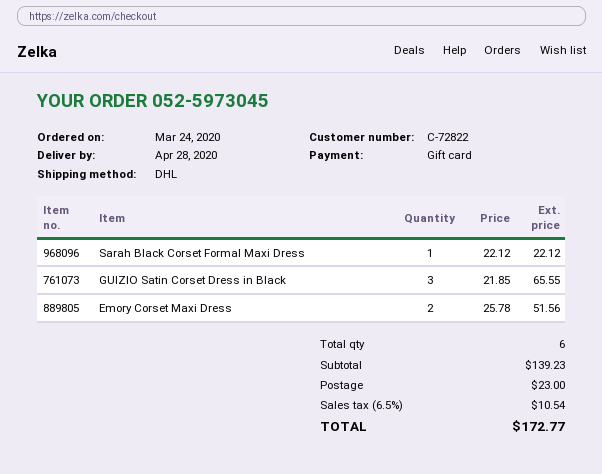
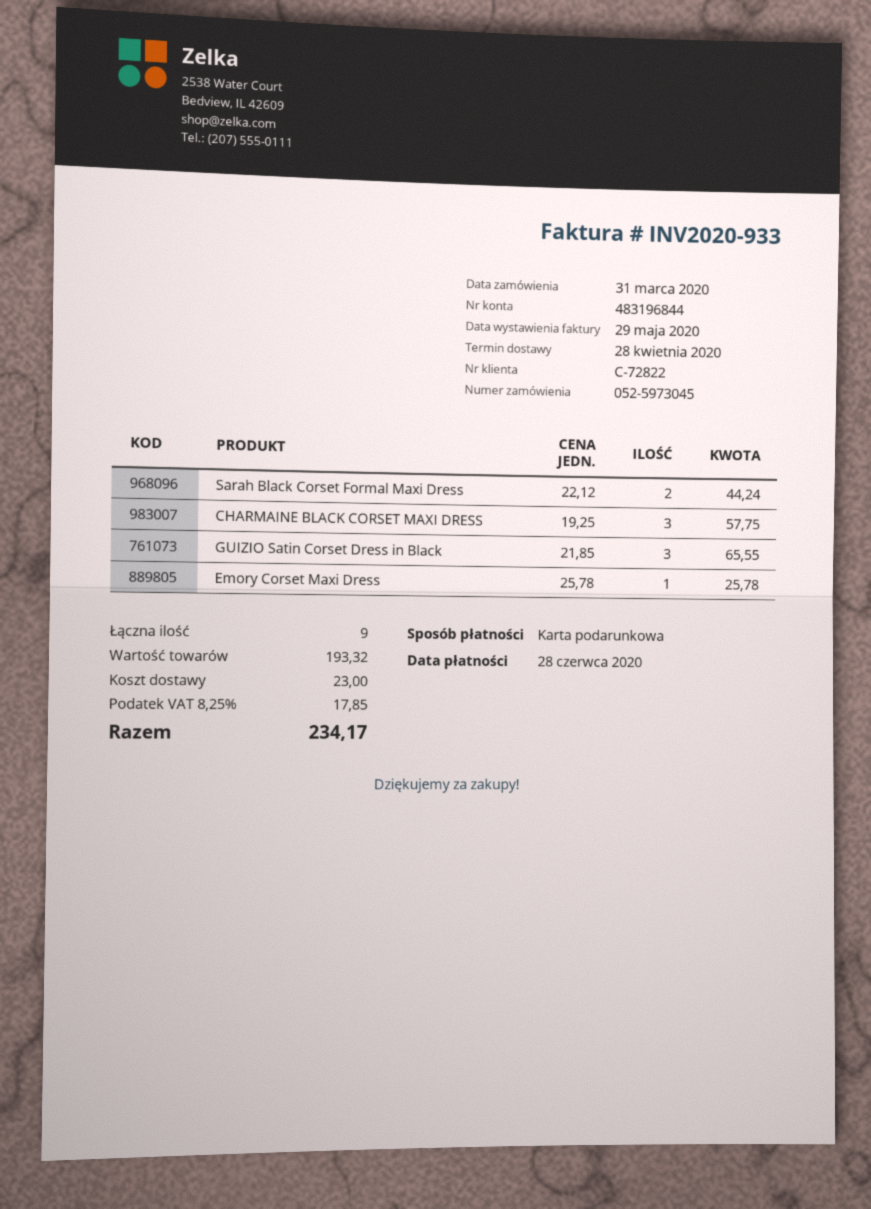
order date: 2020-03-24 -> 2020-03-31
Sarah Black Corset Formal Maxi Dress: 1 x 22.12 = 22.12 -> 2 x 22.12 = 44.24
Emory Corset Maxi Dress: 2 x 25.78 = 51.56 -> 1 x 25.78 = 25.78
CHARMAINE BLACK CORSET MAXI DRESS: none -> 3 x 19.25 = 57.75
total quantity: 6 -> 9
subtotal: 139.23 -> 193.32
tax: 6.5% = 10.54 -> 8.25% = 17.85
total: 172.77 -> 234.17

